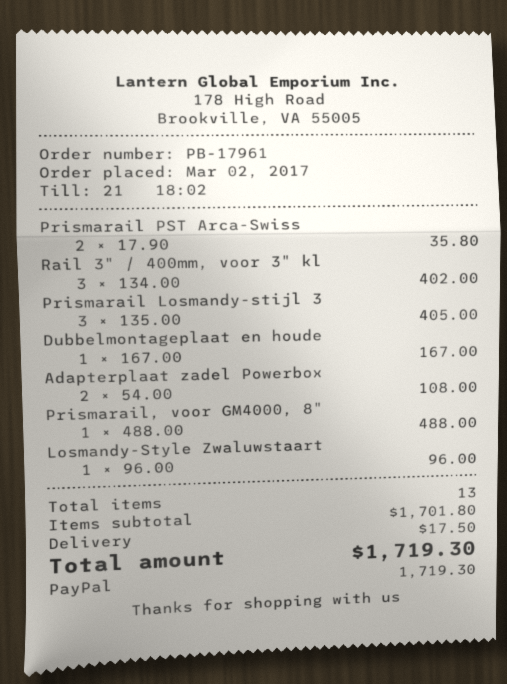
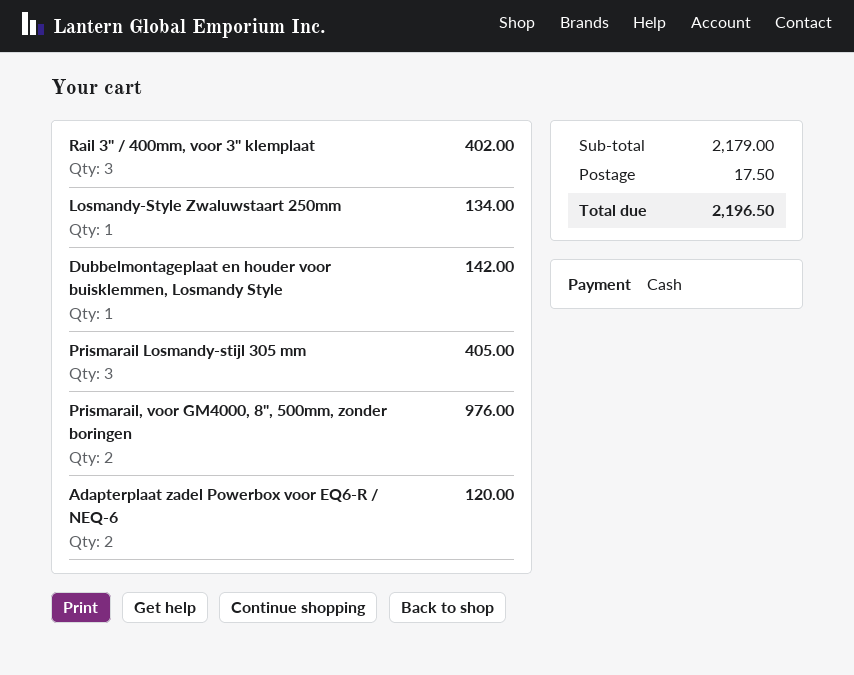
payment method: PayPal -> cash
Prismarail PST Arca-Swiss: 2 for 35.80 -> none
Dubbelmontageplaat en houde: 1 for 167.00 -> 1 for 142.00
Adapterplaat zadel Powerbox: 2 for 108.00 -> 2 for 120.00
Prismarail, voor GM4000, 8": 1 for 488.00 -> 2 for 976.00
Losmandy-Style Zwaluwstaart: 1 for 96.00 -> 1 for 134.00
subtotal: 1701.80 -> 2179.00
total: 1719.30 -> 2196.50

